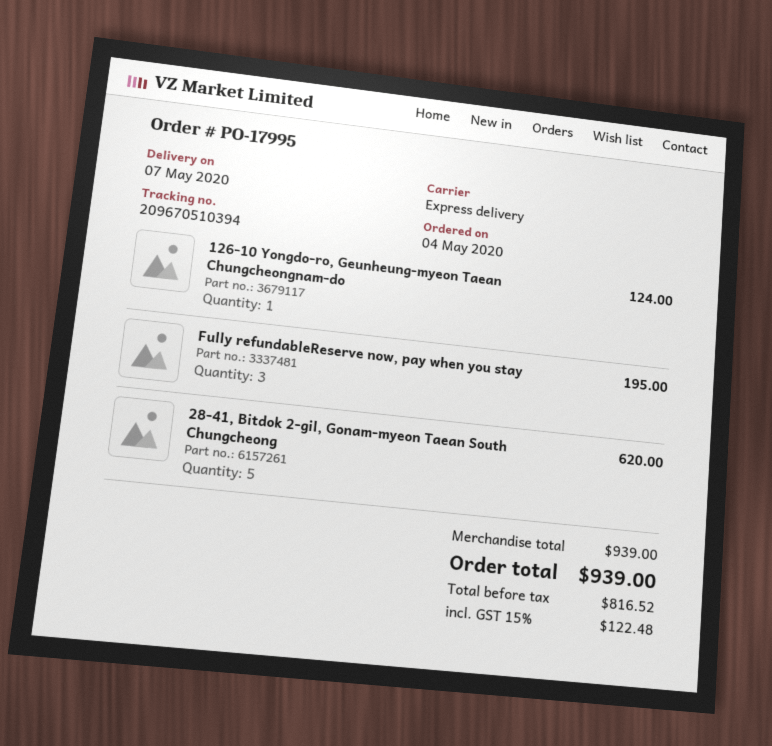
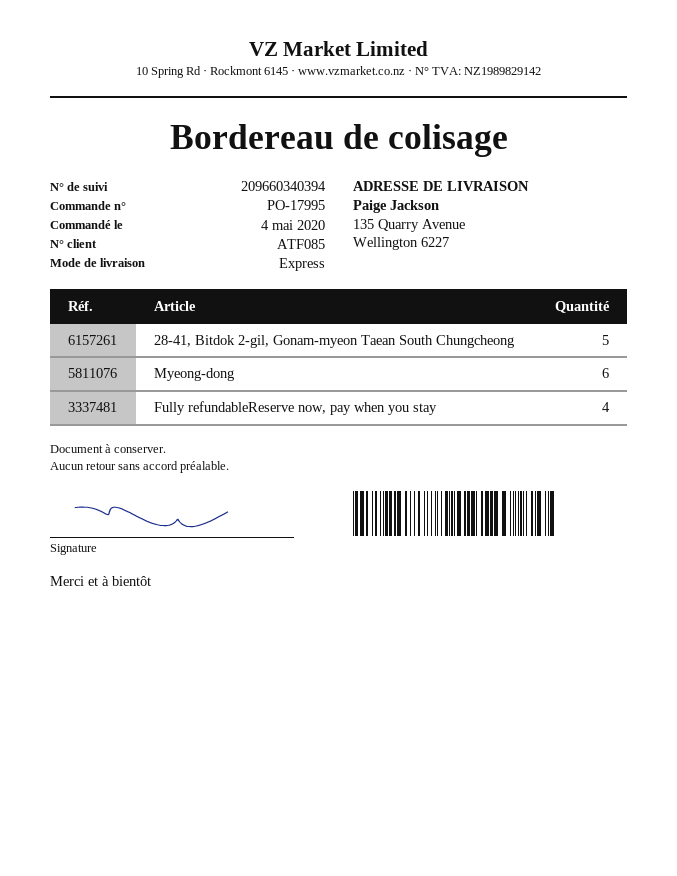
tracking number: 209670510394 -> 209660340394
126-10 Yongdo-ro, Geunheung-myeon Taean Chungcheongnam-do: 1 -> none
Fully refundableReserve now, pay when you stay: 3 -> 4
Myeong-dong: none -> 6

